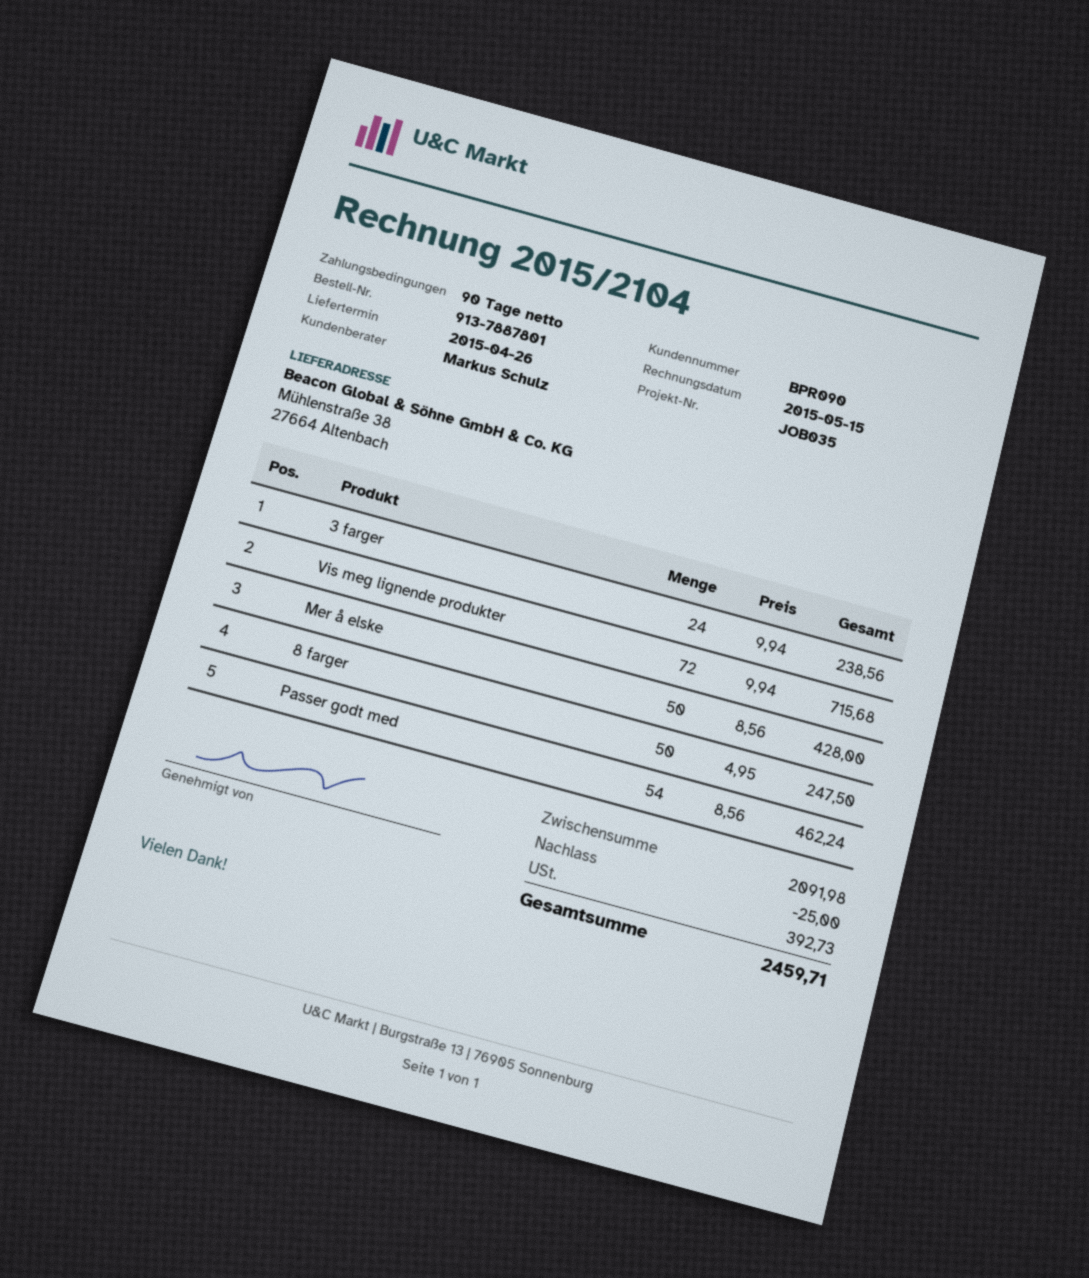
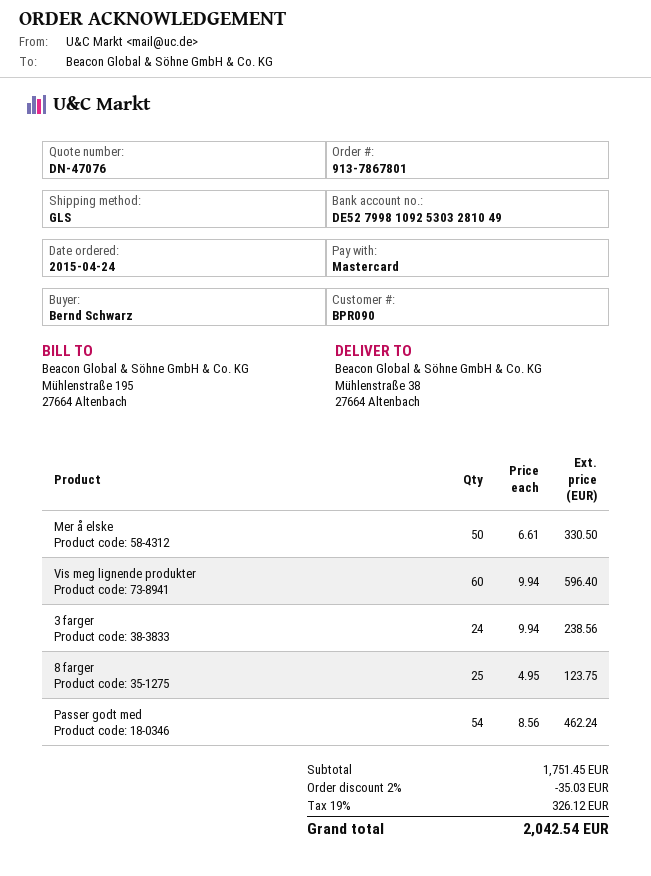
order number: 913-7887801 -> 913-7867801
Vis meg lignende produkter: 72 x 9.94 = 715.68 -> 60 x 9.94 = 596.40
Mer å elske: 50 x 8.56 = 428.00 -> 50 x 6.61 = 330.50
8 farger: 50 x 4.95 = 247.50 -> 25 x 4.95 = 123.75
subtotal: 2091.98 -> 1751.45
discount: 25.00 -> 35.03
tax: 392.73 -> 326.12
total: 2459.71 -> 2042.54

